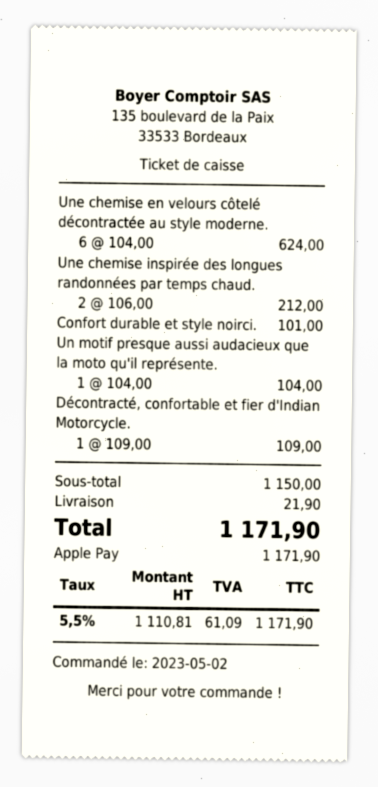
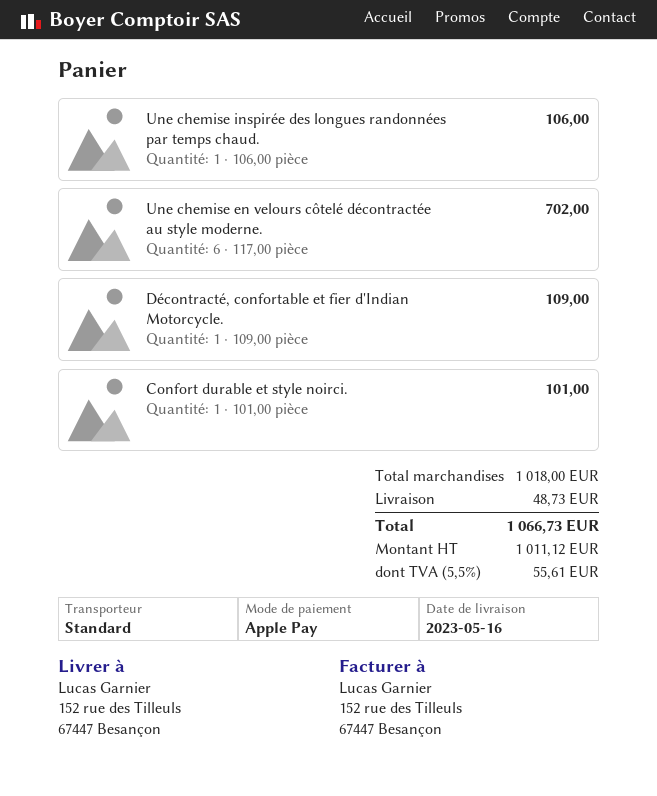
Une chemise en velours côtelé décontractée au style moderne.: 6 x 104.00 = 624.00 -> 6 x 117.00 = 702.00
Une chemise inspirée des longues randonnées par temps chaud.: 2 x 106.00 = 212.00 -> 1 x 106.00 = 106.00
Un motif presque aussi audacieux que la moto qu'il représente.: 1 x 104.00 = 104.00 -> none
subtotal: 1150.00 -> 1018.00
shipping: 21.90 -> 48.73
net: 1110.81 -> 1011.12
tax: 5.5% = 61.09 -> 5.5% = 55.61
total: 1171.90 -> 1066.73

